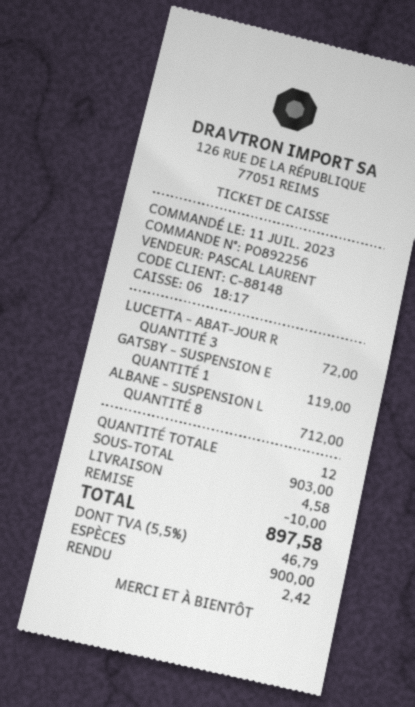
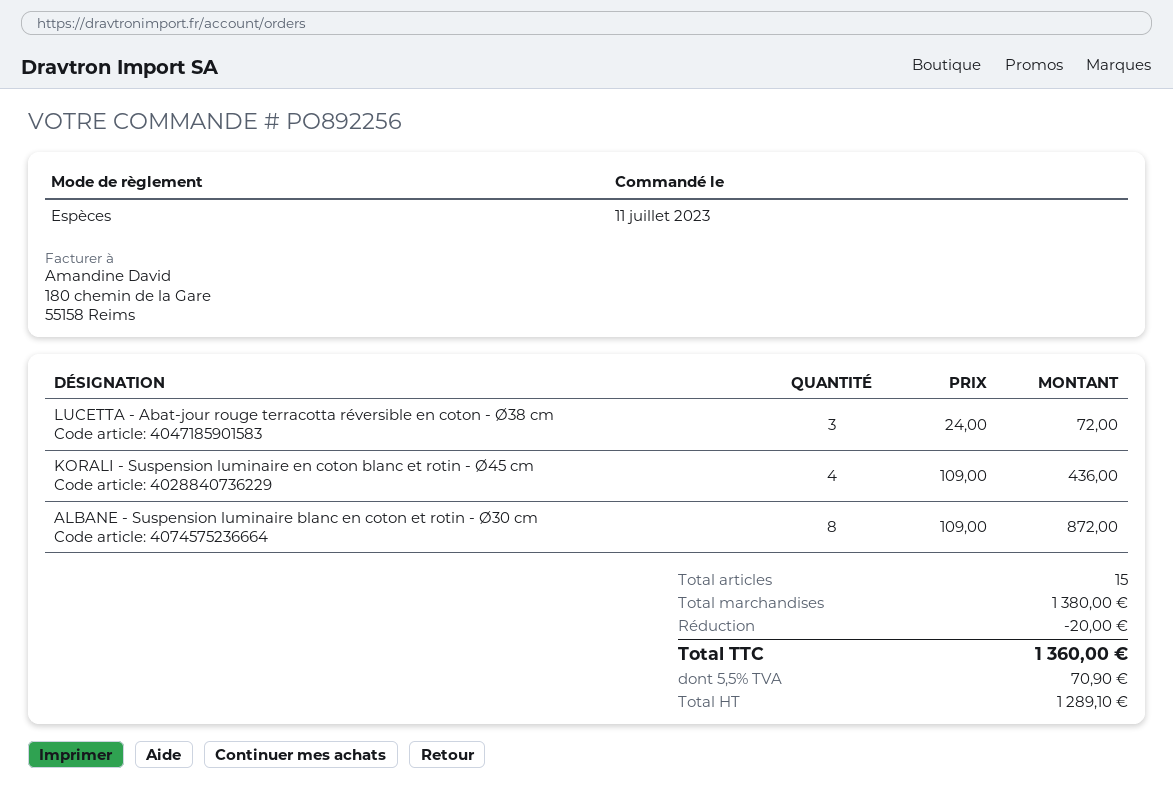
GATSBY - SUSPENSION E: 1 for 119.00 -> none
ALBANE - SUSPENSION L: 8 for 712.00 -> 8 for 872.00
KORALI - Suspension luminaire en coton blanc et rotin - Ø45 cm: none -> 4 for 436.00
total quantity: 12 -> 15
subtotal: 903.00 -> 1380.00
discount: 10.00 -> 20.00
shipping: 4.58 -> none
tax: 5.5% = 46.79 -> 5.5% = 70.90
total: 897.58 -> 1360.00

